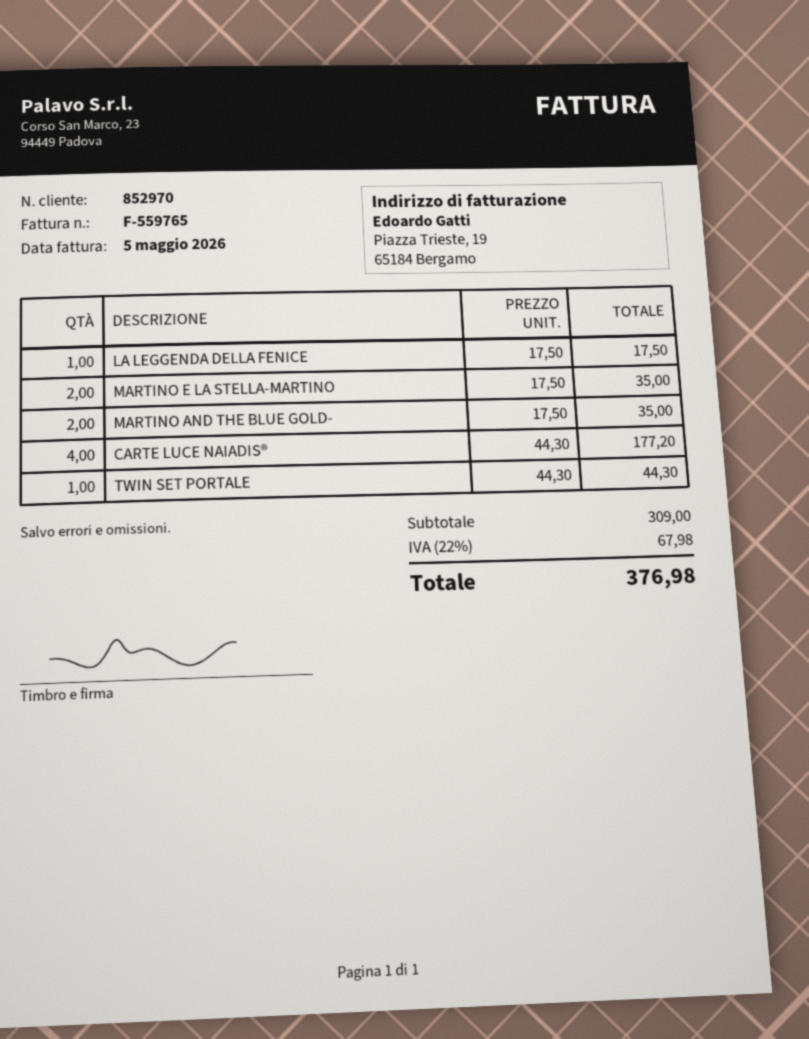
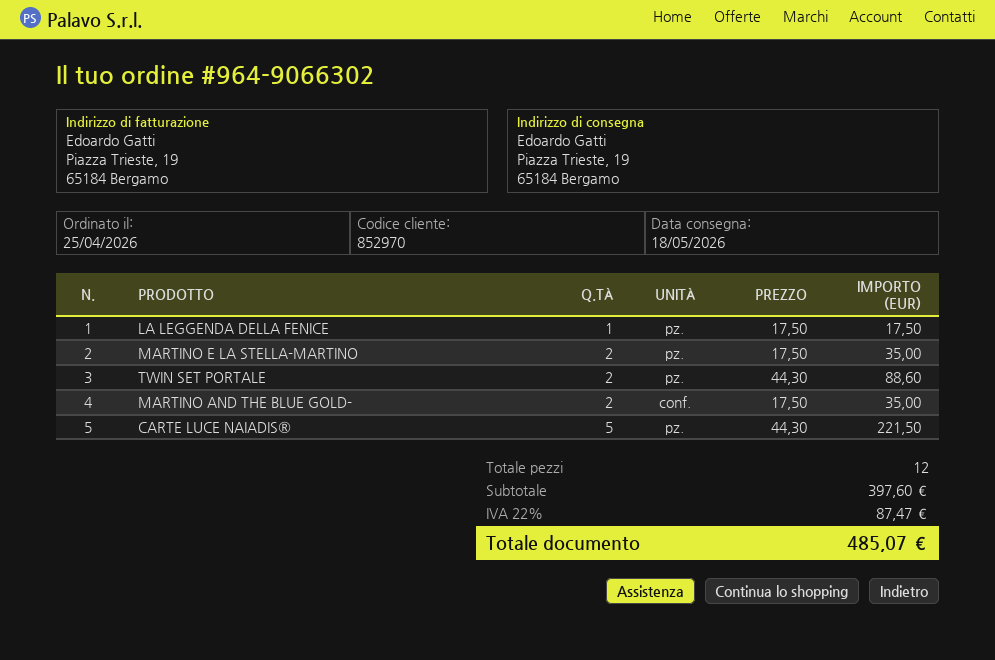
CARTE LUCE NAIADIS®: 4 x 44.30 = 177.20 -> 5 x 44.30 = 221.50
TWIN SET PORTALE: 1 x 44.30 = 44.30 -> 2 x 44.30 = 88.60
subtotal: 309.00 -> 397.60
tax: 22% = 67.98 -> 22% = 87.47
total: 376.98 -> 485.07

